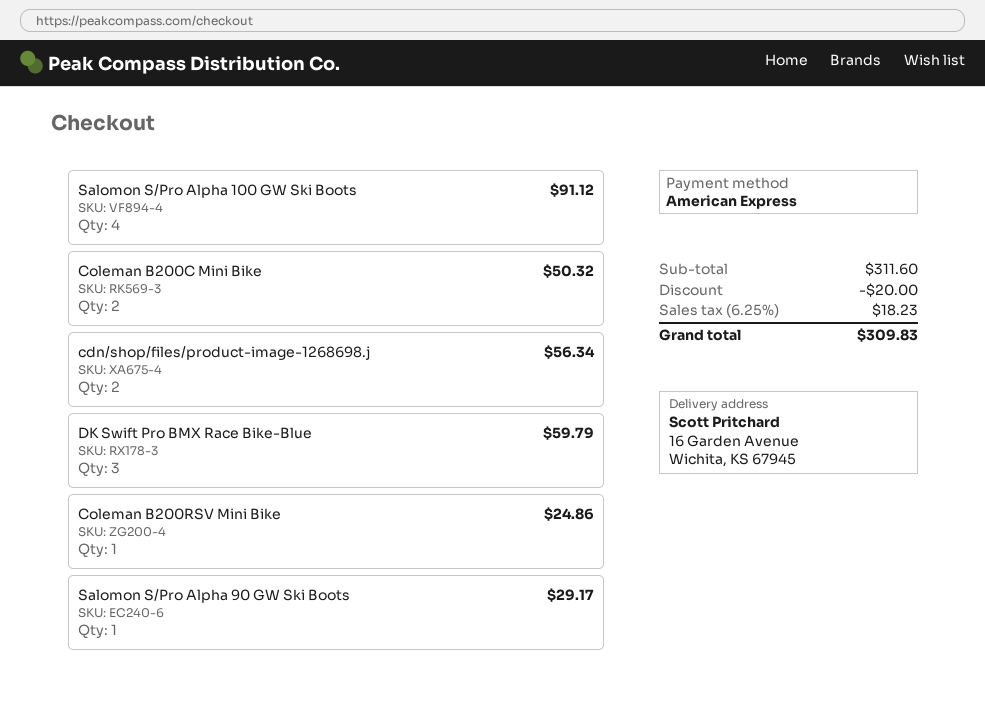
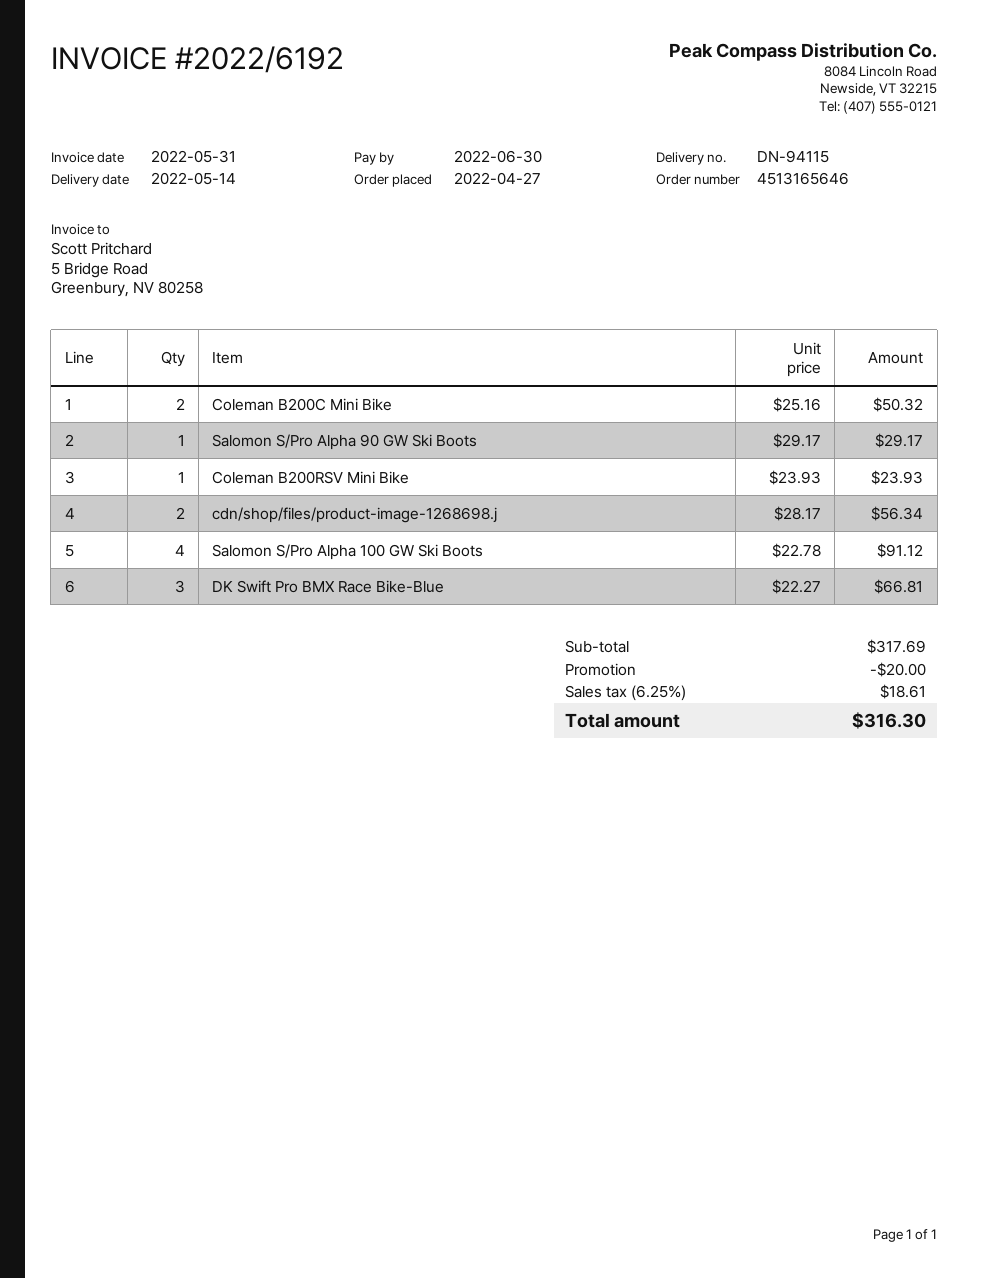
DK Swift Pro BMX Race Bike-Blue: 3 for 59.79 -> 3 for 66.81
Coleman B200RSV Mini Bike: 1 for 24.86 -> 1 for 23.93
subtotal: 311.60 -> 317.69
tax: 6.25% = 18.23 -> 6.25% = 18.61
total: 309.83 -> 316.30

